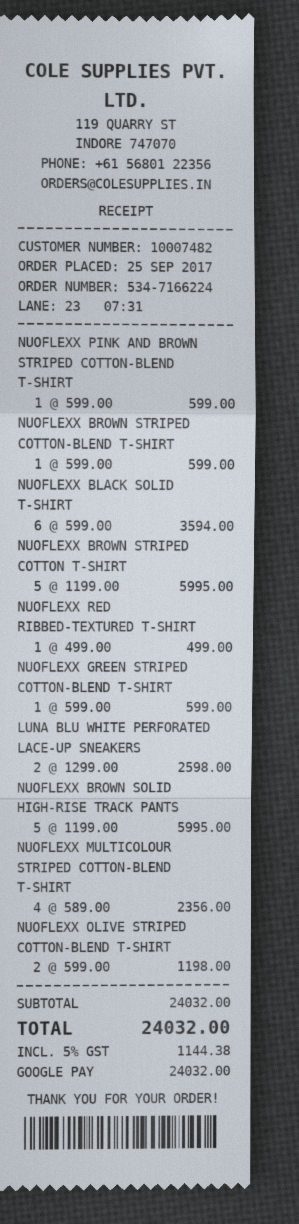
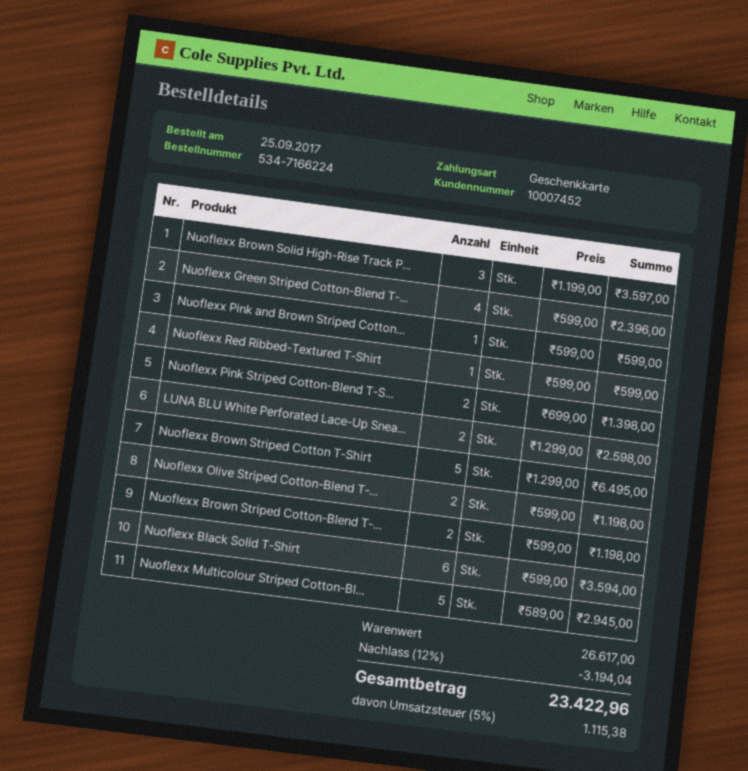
customer number: 10007482 -> 10007452
payment method: Google Pay -> gift card
NUOFLEXX BROWN STRIPED COTTON-BLEND T-SHIRT: 1 x 599.00 = 599.00 -> 2 x 599.00 = 1198.00
NUOFLEXX BROWN STRIPED COTTON T-SHIRT: 5 x 1199.00 = 5995.00 -> 5 x 1299.00 = 6495.00
NUOFLEXX RED RIBBED-TEXTURED T-SHIRT: 1 x 499.00 = 499.00 -> 1 x 599.00 = 599.00
NUOFLEXX GREEN STRIPED COTTON-BLEND T-SHIRT: 1 x 599.00 = 599.00 -> 4 x 599.00 = 2396.00
NUOFLEXX BROWN SOLID HIGH-RISE TRACK PANTS: 5 x 1199.00 = 5995.00 -> 3 x 1199.00 = 3597.00
NUOFLEXX MULTICOLOUR STRIPED COTTON-BLEND T-SHIRT: 4 x 589.00 = 2356.00 -> 5 x 589.00 = 2945.00
Nuoflexx Pink Striped Cotton-Blend T-S...: none -> 2 x 699.00 = 1398.00
subtotal: 24032.00 -> 26617.00
discount: none -> 12% = 3194.04
tax: 5% = 1144.38 -> 5% = 1115.38
total: 24032.00 -> 23422.96

